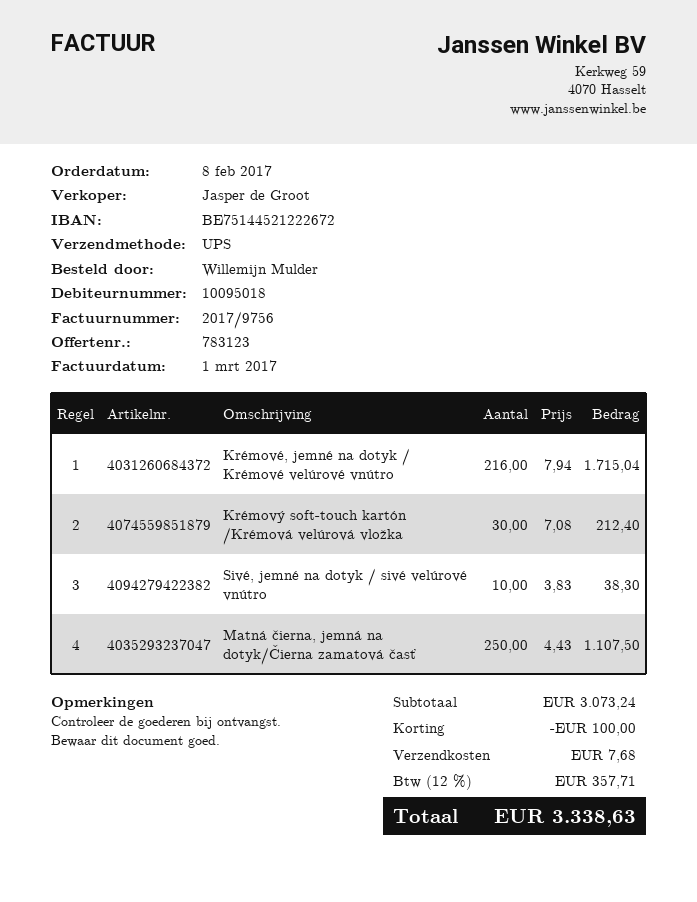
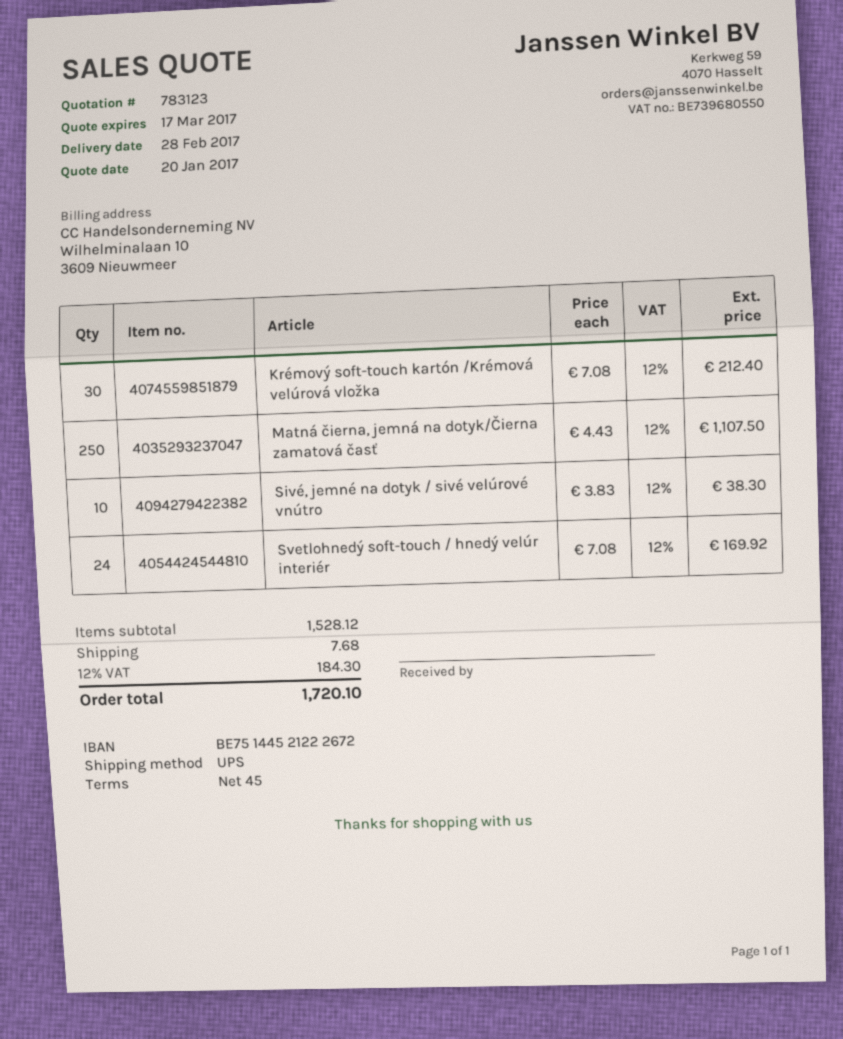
Krémové, jemné na dotyk / Krémové velúrové vnútro: 216 x 7.94 = 1715.04 -> none
Svetlohnedý soft-touch / hnedý velúr interiér: none -> 24 x 7.08 = 169.92
subtotal: 3073.24 -> 1528.12
discount: 100.00 -> none
tax: 12% = 357.71 -> 12% = 184.30
total: 3338.63 -> 1720.10

